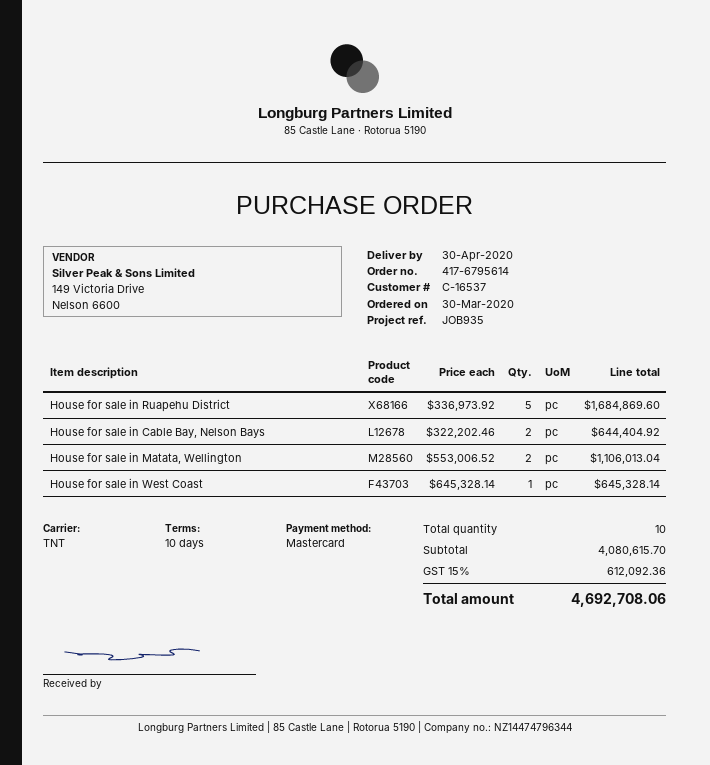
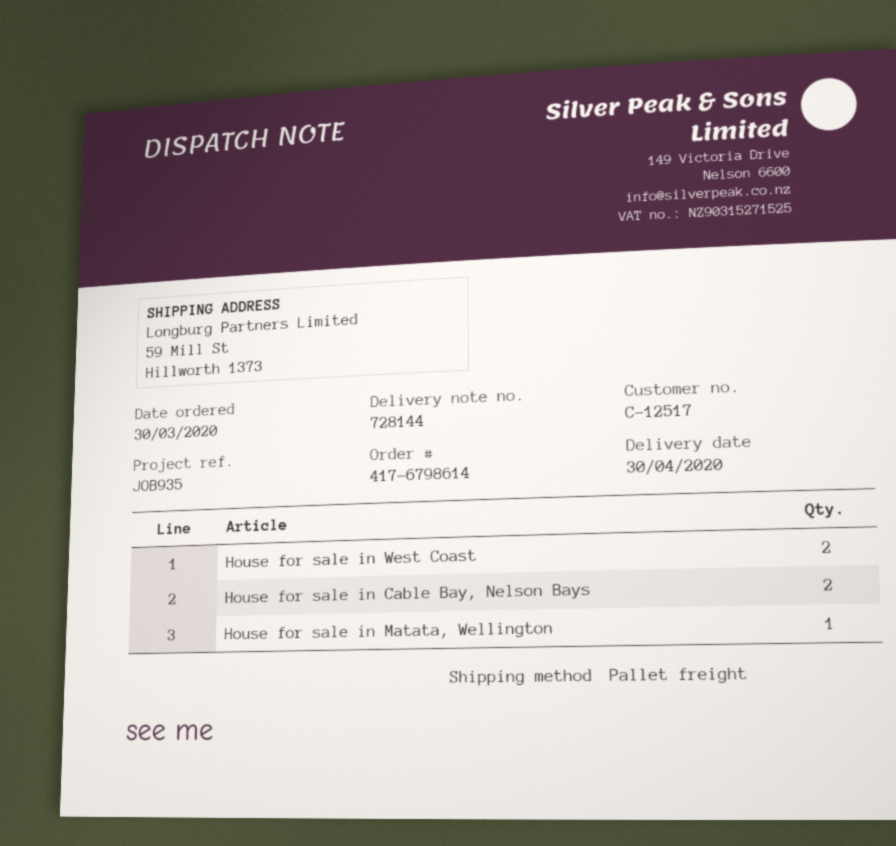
order number: 417-6795614 -> 417-6798614
customer number: C-16537 -> C-12517
shipping method: TNT -> pallet freight
House for sale in Ruapehu District: 5 -> none
House for sale in Matata, Wellington: 2 -> 1
House for sale in West Coast: 1 -> 2

